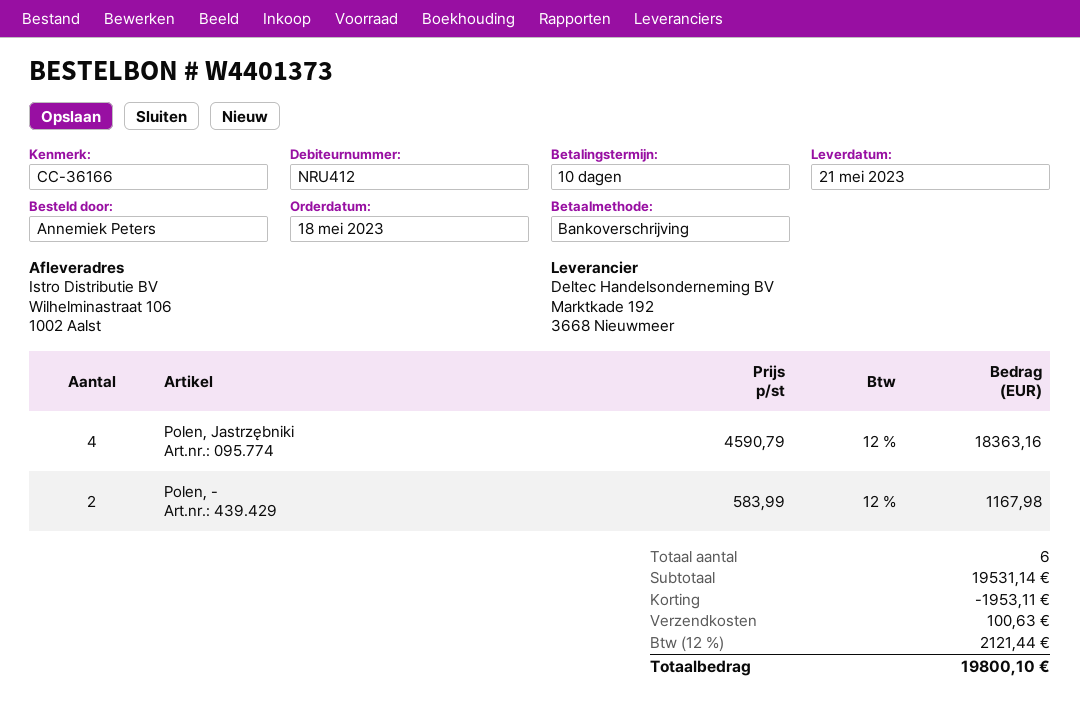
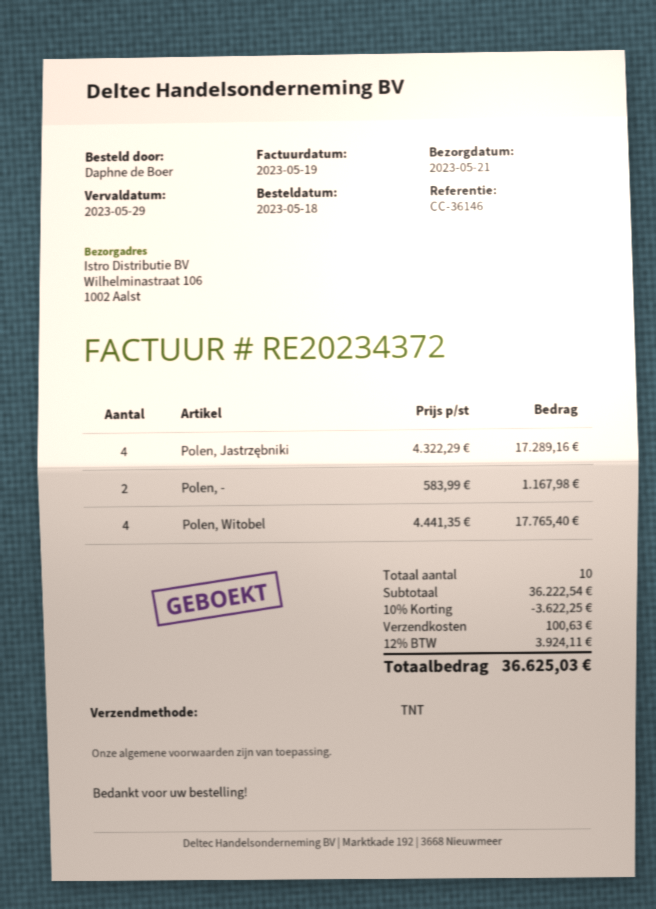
reference: CC-36166 -> CC-36146
ordered by: Annemiek Peters -> Daphne de Boer
Polen, Jastrzębniki: 4 x 4590.79 = 18363.16 -> 4 x 4322.29 = 17289.16
Polen, Witobel: none -> 4 x 4441.35 = 17765.40
total quantity: 6 -> 10
subtotal: 19531.14 -> 36222.54
discount: 1953.11 -> 3622.25
tax: 12% = 2121.44 -> 12% = 3924.11
total: 19800.10 -> 36625.03

